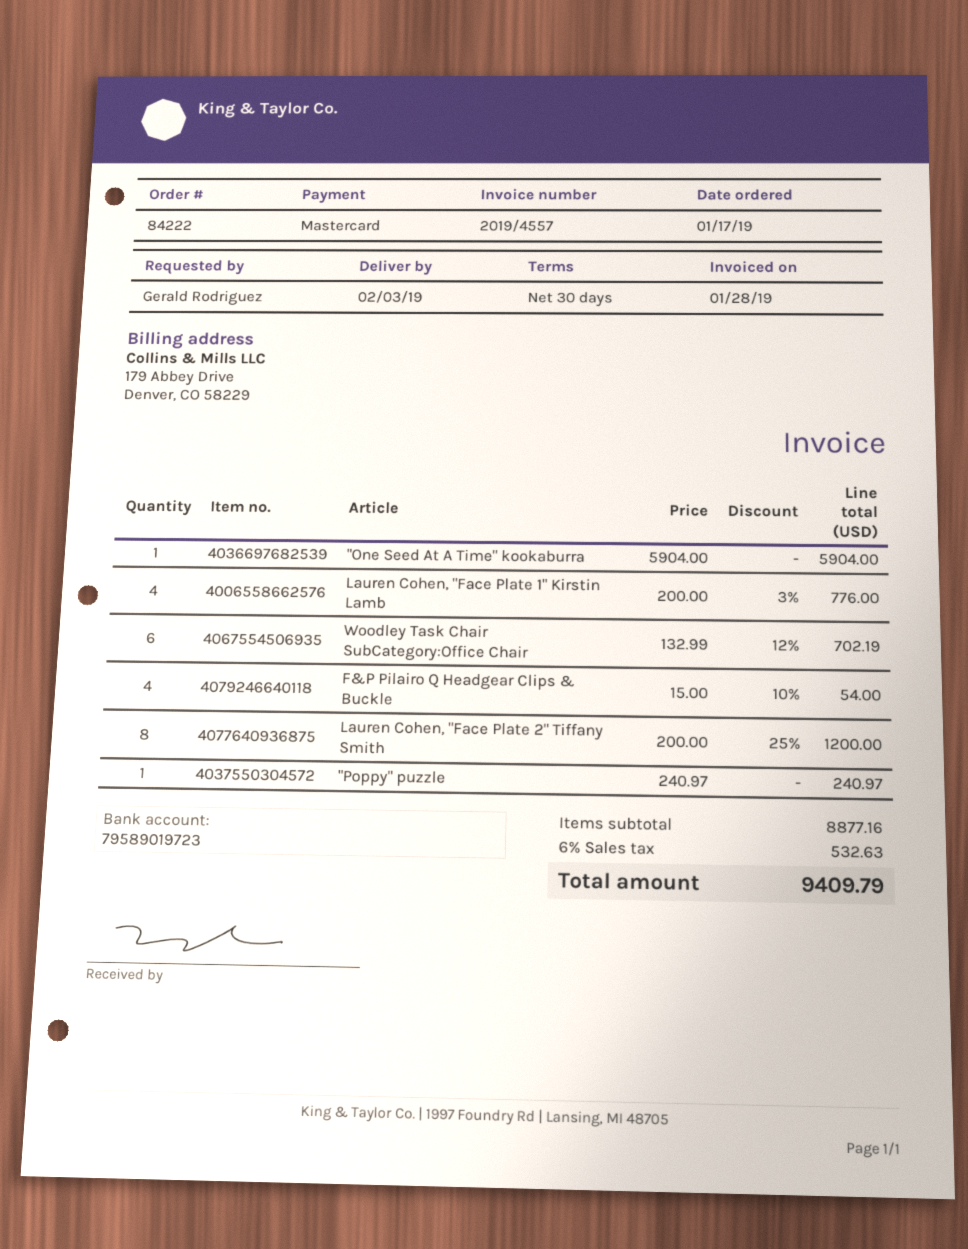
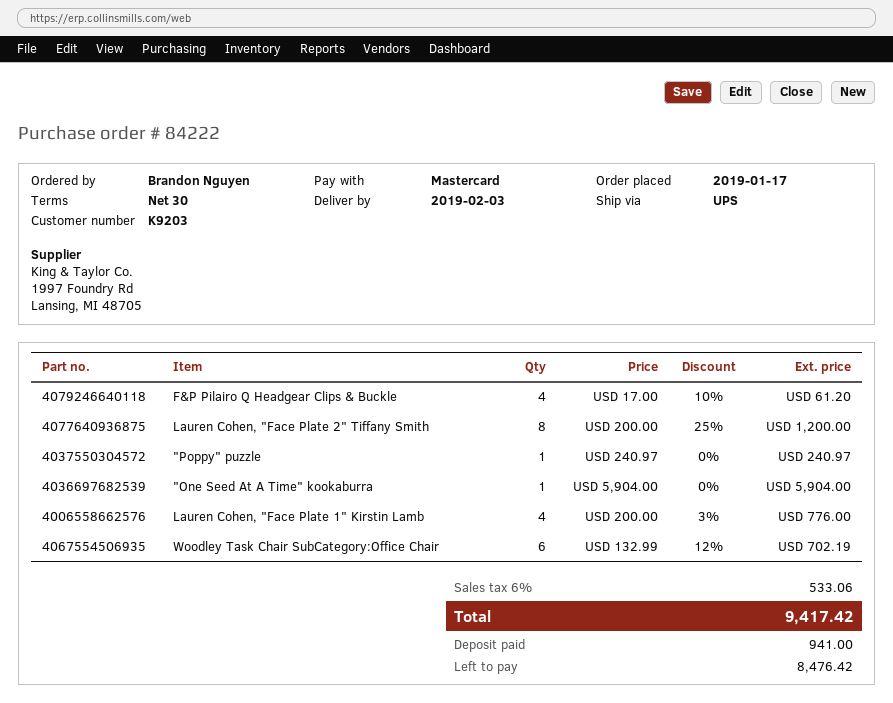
ordered by: Gerald Rodriguez -> Brandon Nguyen
F&P Pilairo Q Headgear Clips & Buckle: 4 x 15.00 - 10% = 54.00 -> 4 x 17.00 - 10% = 61.20
tax: 6% = 532.63 -> 6% = 533.06
total: 9409.79 -> 9417.42

